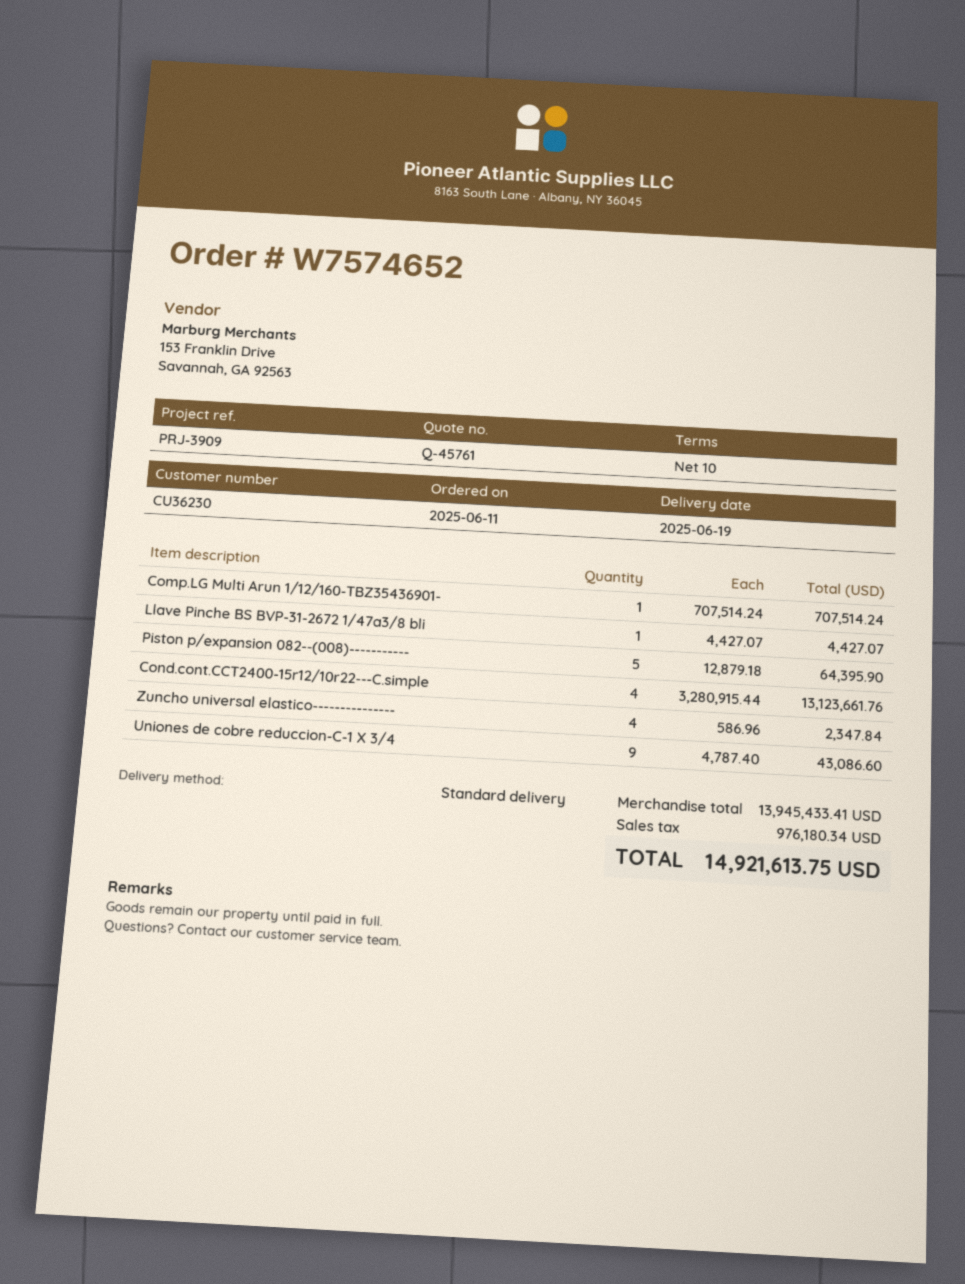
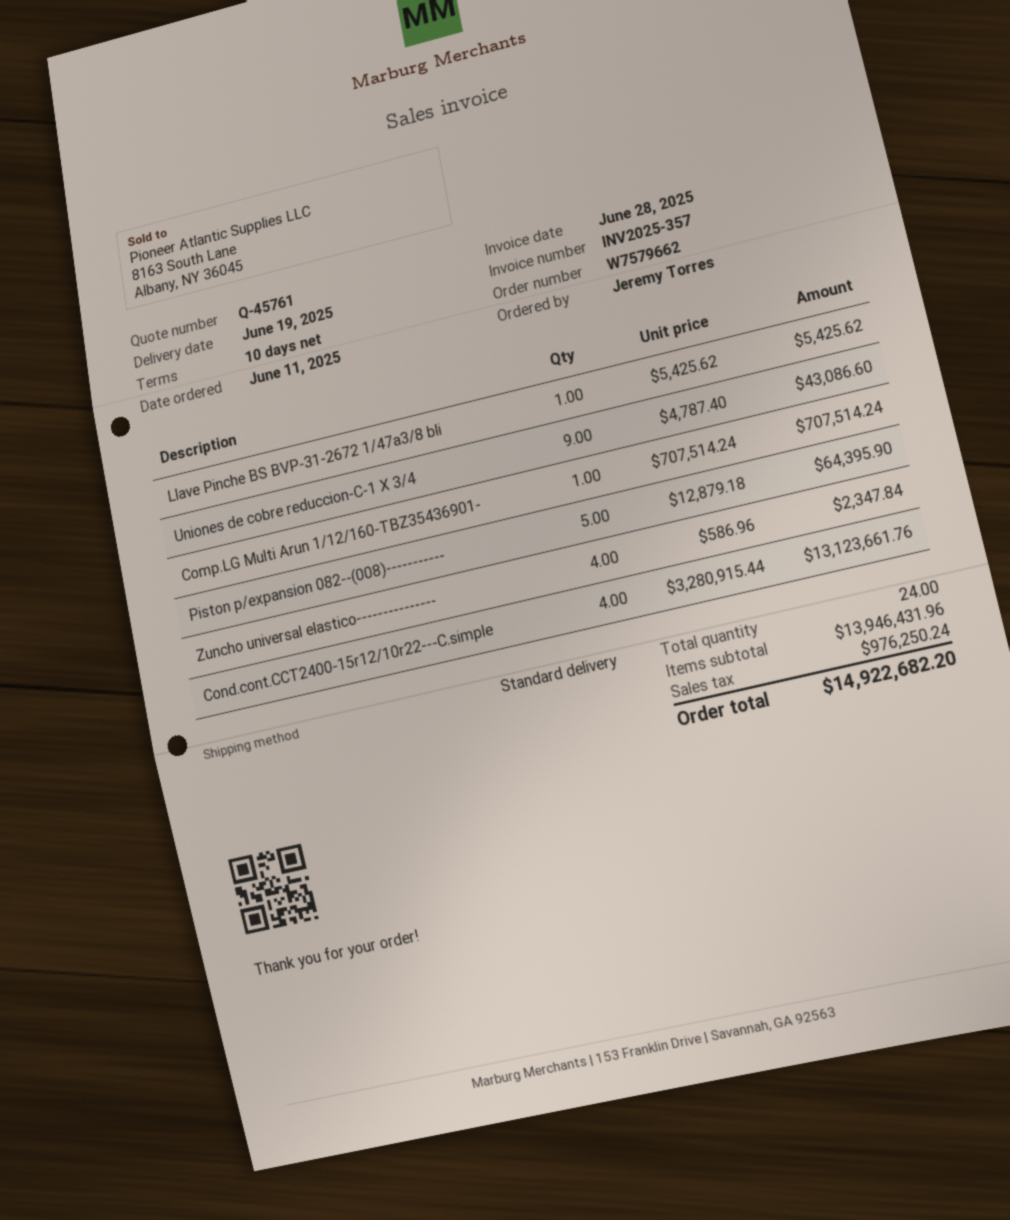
order number: W7574652 -> W7579662
Llave Pinche BS BVP-31-2672 1/47a3/8 bli: 1 x 4427.07 = 4427.07 -> 1 x 5425.62 = 5425.62
subtotal: 13945433.41 -> 13946431.96
tax: 976180.34 -> 976250.24
total: 14921613.75 -> 14922682.20

